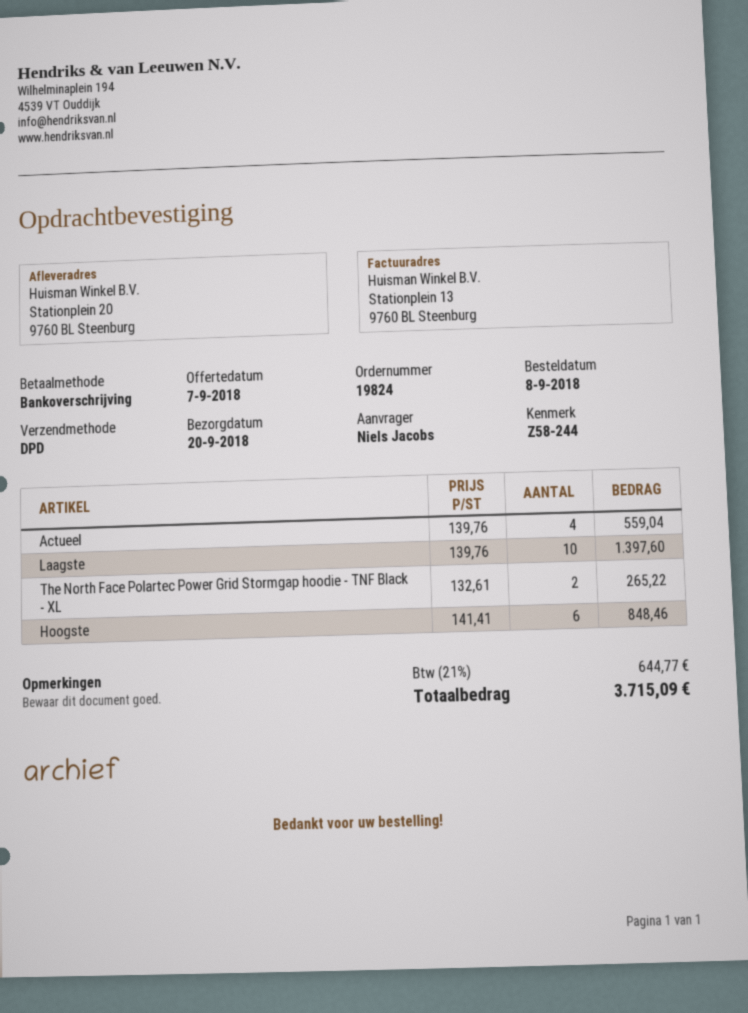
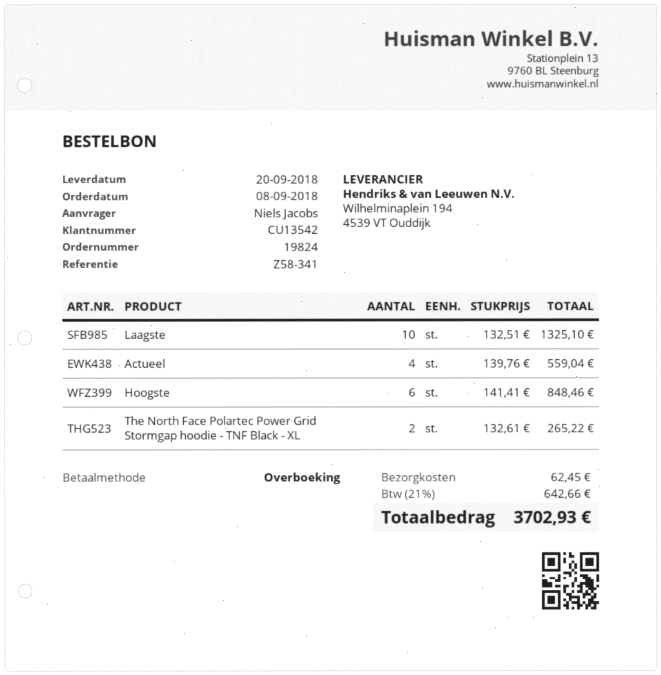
reference: Z58-244 -> Z58-341
Laagste: 10 x 139.76 = 1397.60 -> 10 x 132.51 = 1325.10
shipping: none -> 62.45
tax: 21% = 644.77 -> 21% = 642.66
total: 3715.09 -> 3702.93

